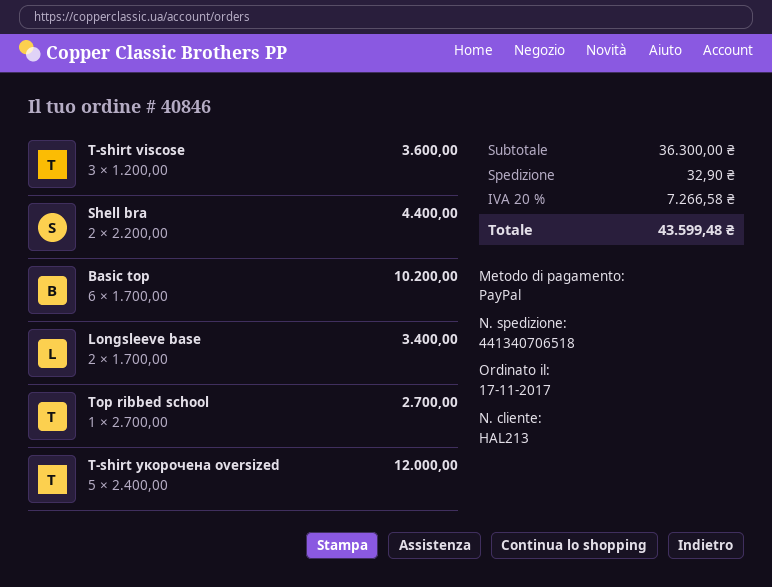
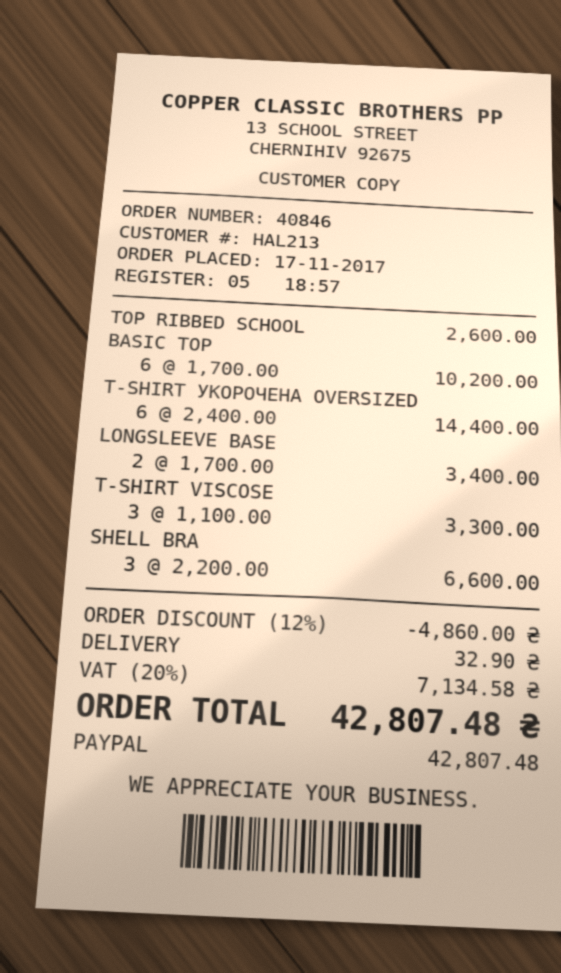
T-shirt viscose: 3 x 1200.00 = 3600.00 -> 3 x 1100.00 = 3300.00
Shell bra: 2 x 2200.00 = 4400.00 -> 3 x 2200.00 = 6600.00
Тоp ribbed school: 1 x 2700.00 = 2700.00 -> 1 x 2600.00 = 2600.00
T-shirt укорочена oversized: 5 x 2400.00 = 12000.00 -> 6 x 2400.00 = 14400.00
discount: none -> 12% = 4860.00
tax: 20% = 7266.58 -> 20% = 7134.58
total: 43599.48 -> 42807.48

